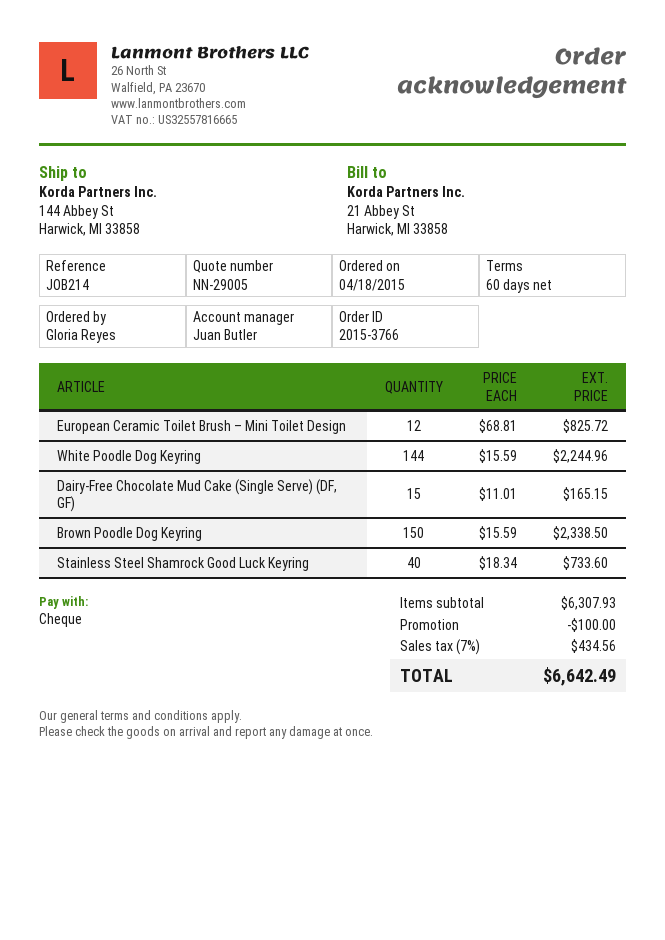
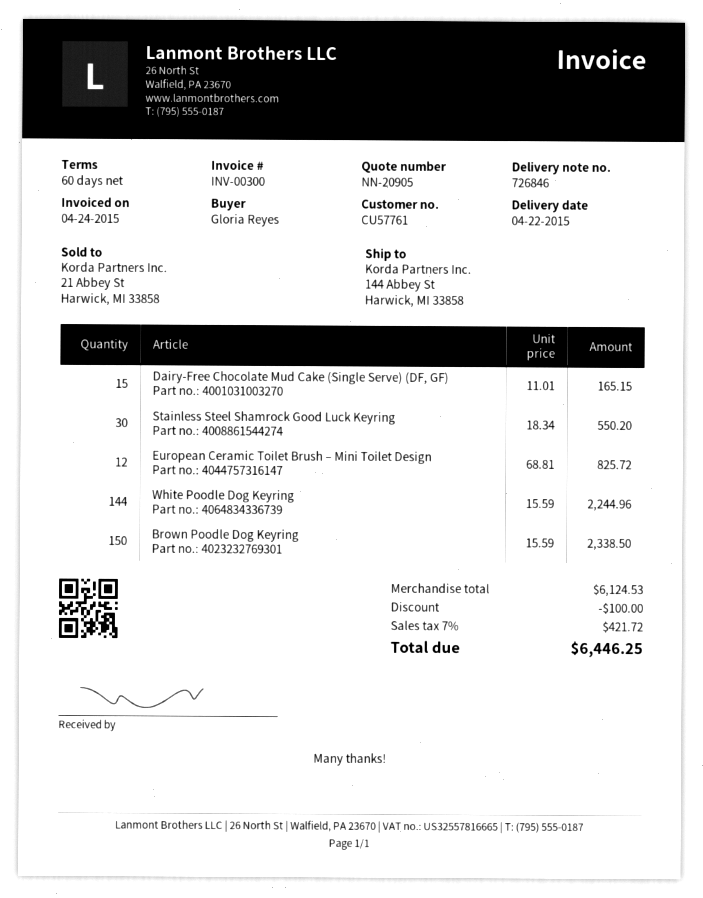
quote number: NN-29005 -> NN-20905
Stainless Steel Shamrock Good Luck Keyring: 40 x 18.34 = 733.60 -> 30 x 18.34 = 550.20
subtotal: 6307.93 -> 6124.53
tax: 7% = 434.56 -> 7% = 421.72
total: 6642.49 -> 6446.25

